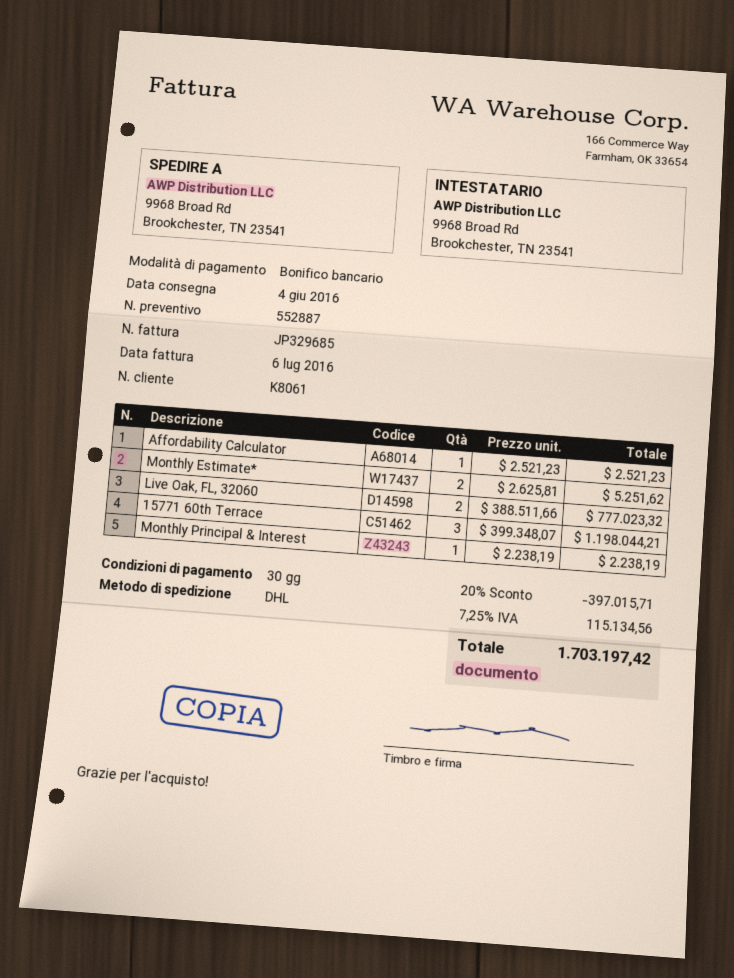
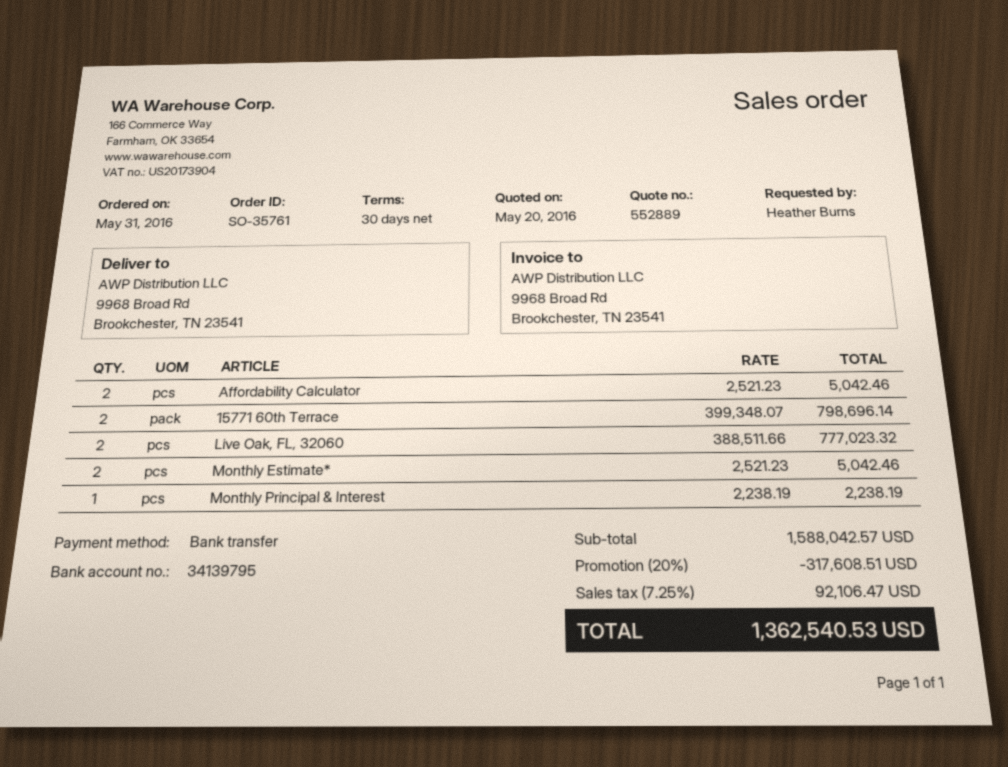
quote number: 552887 -> 552889
Affordability Calculator: 1 x 2521.23 = 2521.23 -> 2 x 2521.23 = 5042.46
Monthly Estimate*: 2 x 2625.81 = 5251.62 -> 2 x 2521.23 = 5042.46
15771 60th Terrace: 3 x 399348.07 = 1198044.21 -> 2 x 399348.07 = 798696.14
discount: 20% = 397015.71 -> 20% = 317608.51
tax: 7.25% = 115134.56 -> 7.25% = 92106.47
total: 1703197.42 -> 1362540.53

